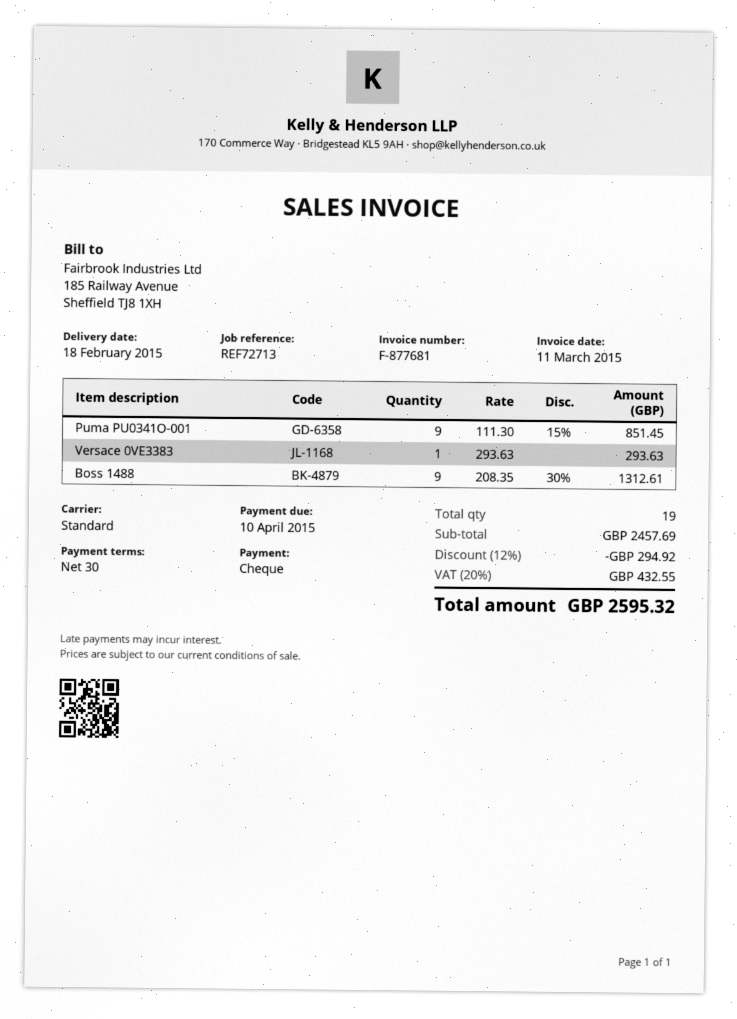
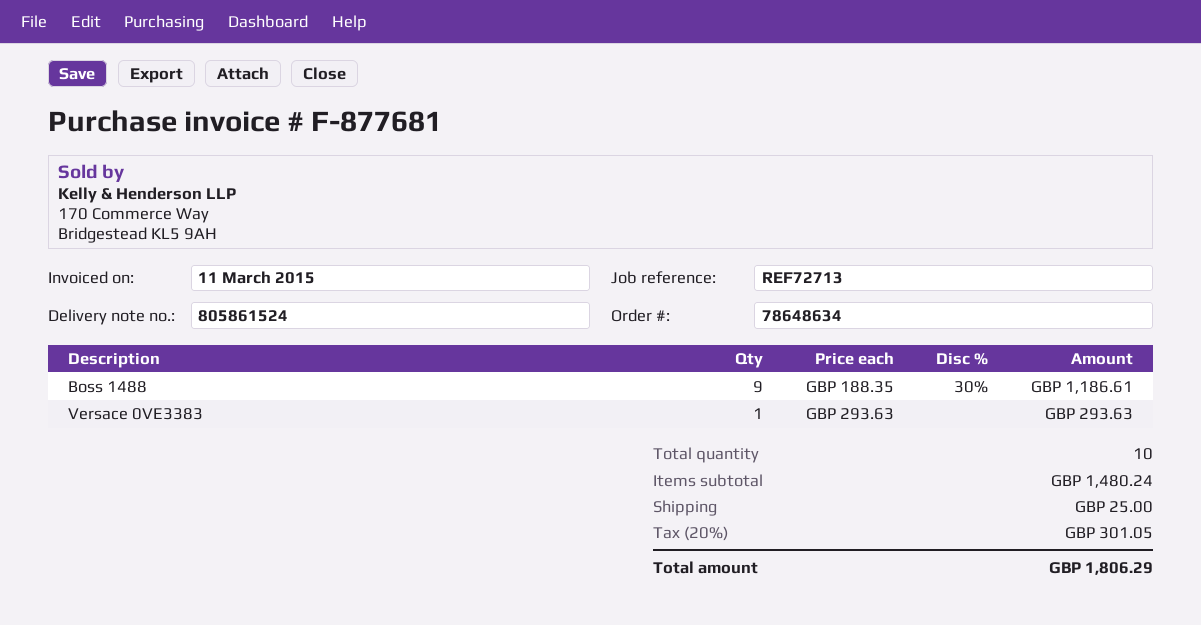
Puma PU0341O-001: 9 x 111.30 - 15% = 851.45 -> none
Boss 1488: 9 x 208.35 - 30% = 1312.61 -> 9 x 188.35 - 30% = 1186.61
total quantity: 19 -> 10
subtotal: 2457.69 -> 1480.24
discount: 12% = 294.92 -> none
shipping: none -> 25.00
tax: 20% = 432.55 -> 20% = 301.05
total: 2595.32 -> 1806.29

